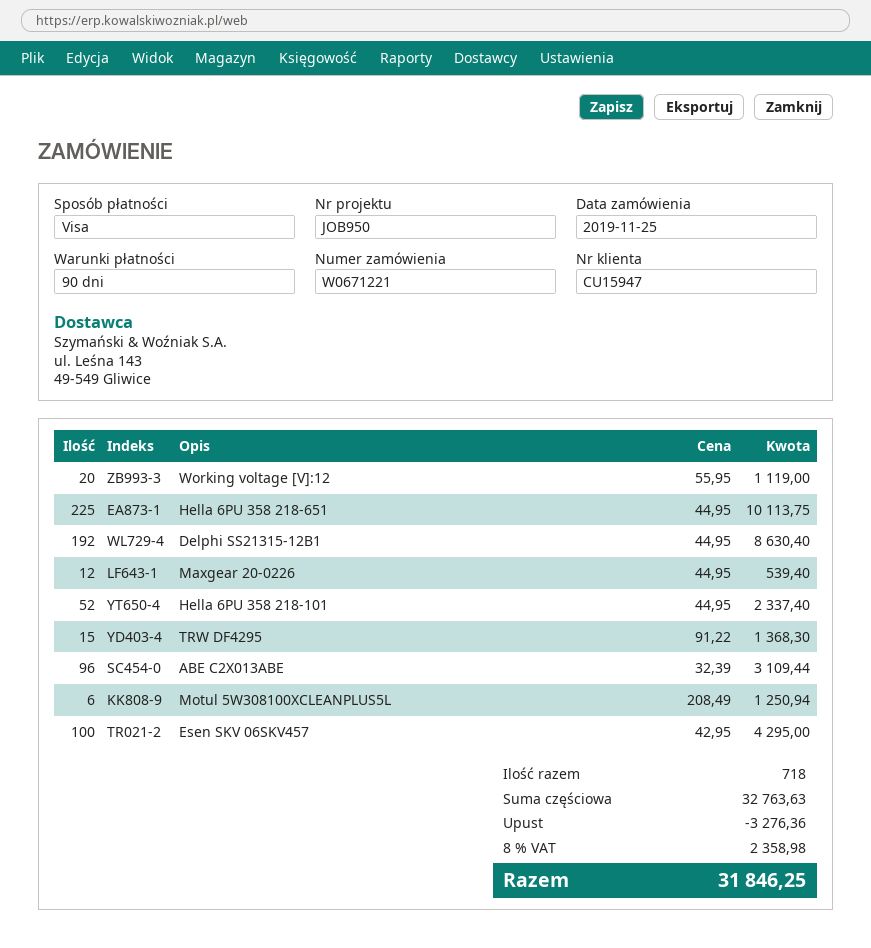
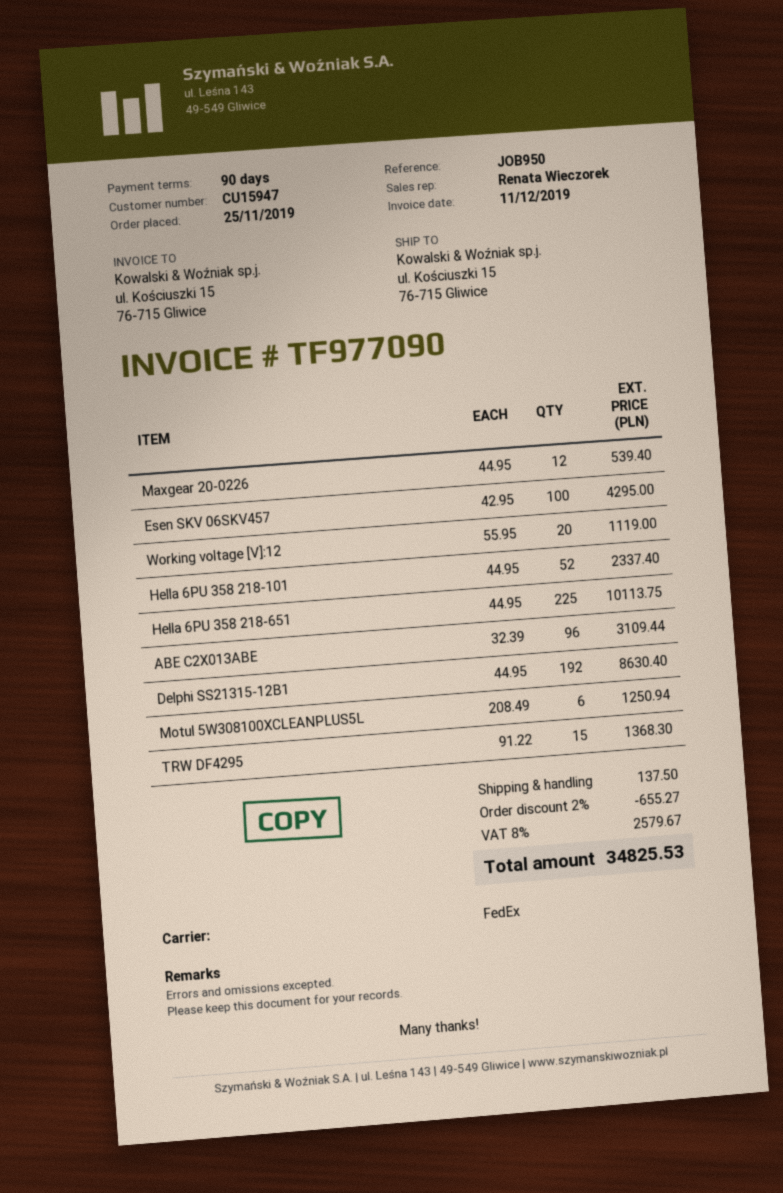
discount: 3276.36 -> 655.27
shipping: none -> 137.50
tax: 8% = 2358.98 -> 8% = 2579.67
total: 31846.25 -> 34825.53

